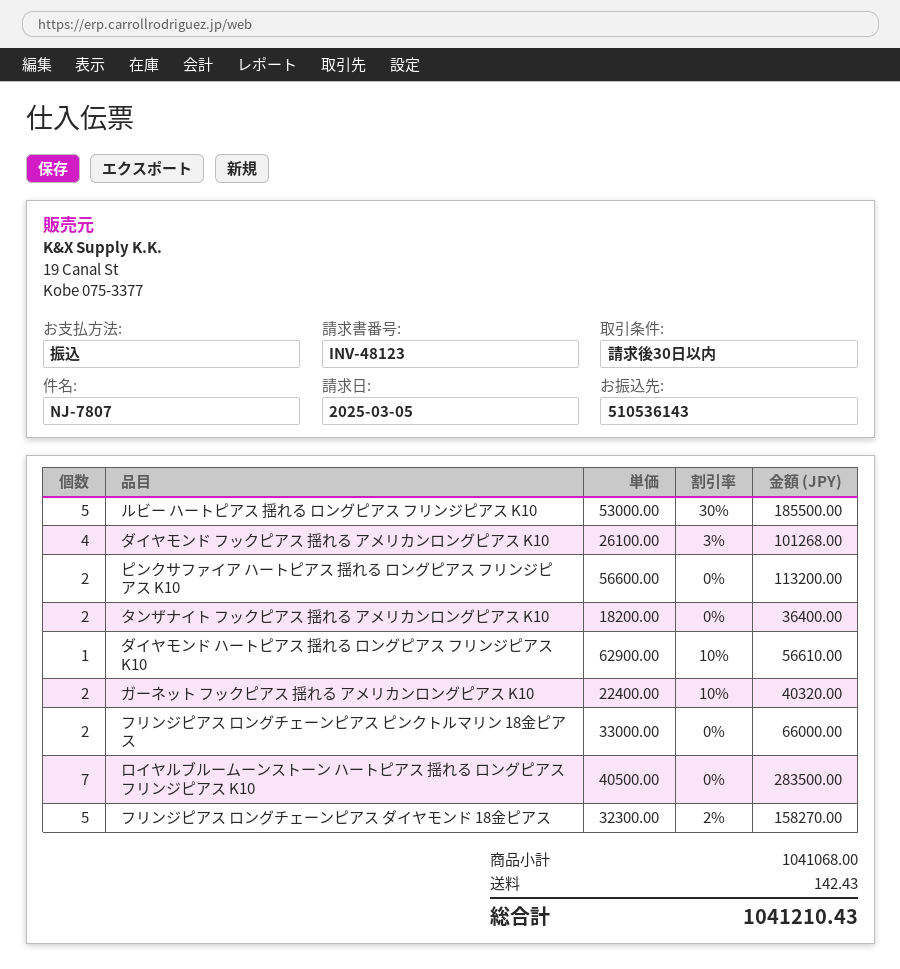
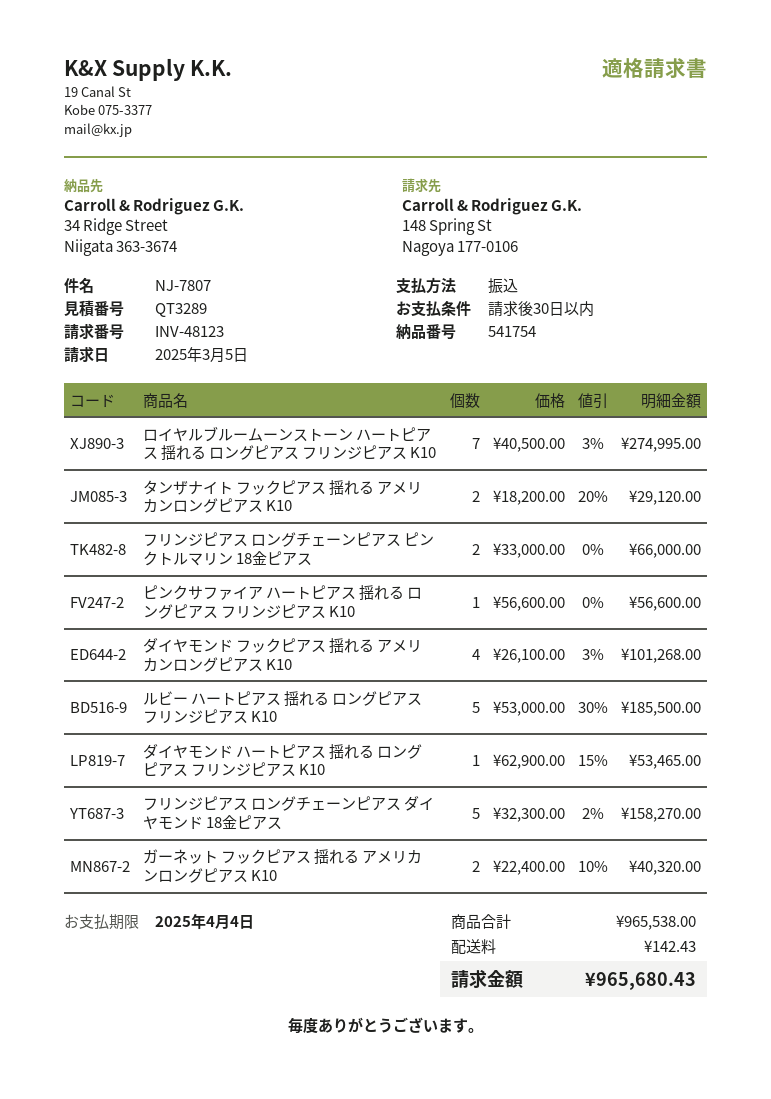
ピンクサファイア ハートピアス 揺れる ロングピアス フリンジピアス K10: 2 x 56600.00 = 113200.00 -> 1 x 56600.00 = 56600.00
タンザナイト フックピアス 揺れる アメリカンロングピアス K10: 2 x 18200.00 = 36400.00 -> 2 x 18200.00 - 20% = 29120.00
ダイヤモンド ハートピアス 揺れる ロングピアス フリンジピアス K10: 1 x 62900.00 - 10% = 56610.00 -> 1 x 62900.00 - 15% = 53465.00
ロイヤルブルームーンストーン ハートピアス 揺れる ロングピアス フリンジピアス K10: 7 x 40500.00 = 283500.00 -> 7 x 40500.00 - 3% = 274995.00
subtotal: 1041068.00 -> 965538.00
total: 1041210.43 -> 965680.43

